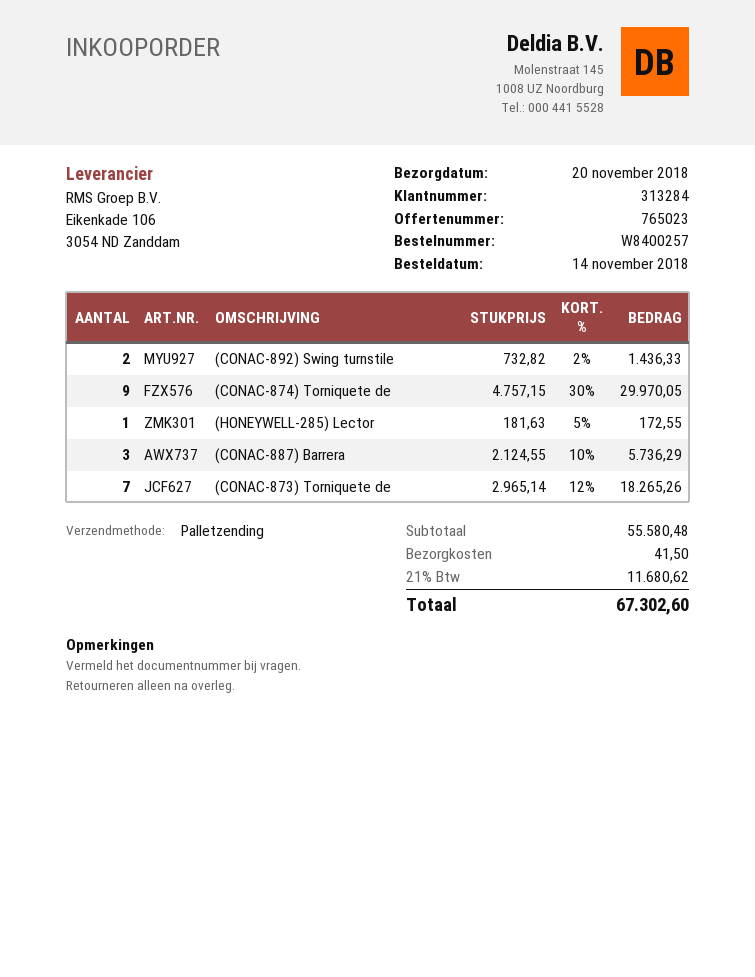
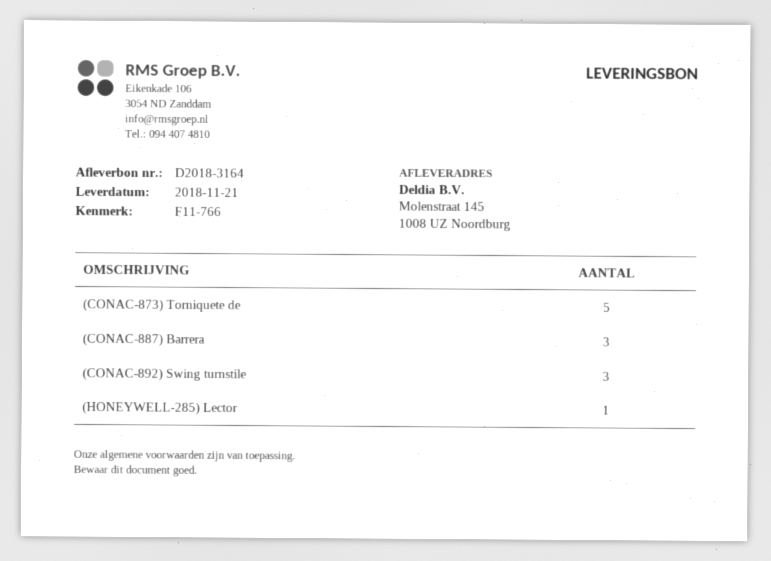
delivery date: 2018-11-20 -> 2018-11-21
(CONAC-892) Swing turnstile: 2 -> 3
(CONAC-874) Torniquete de: 9 -> none
(CONAC-873) Torniquete de: 7 -> 5

